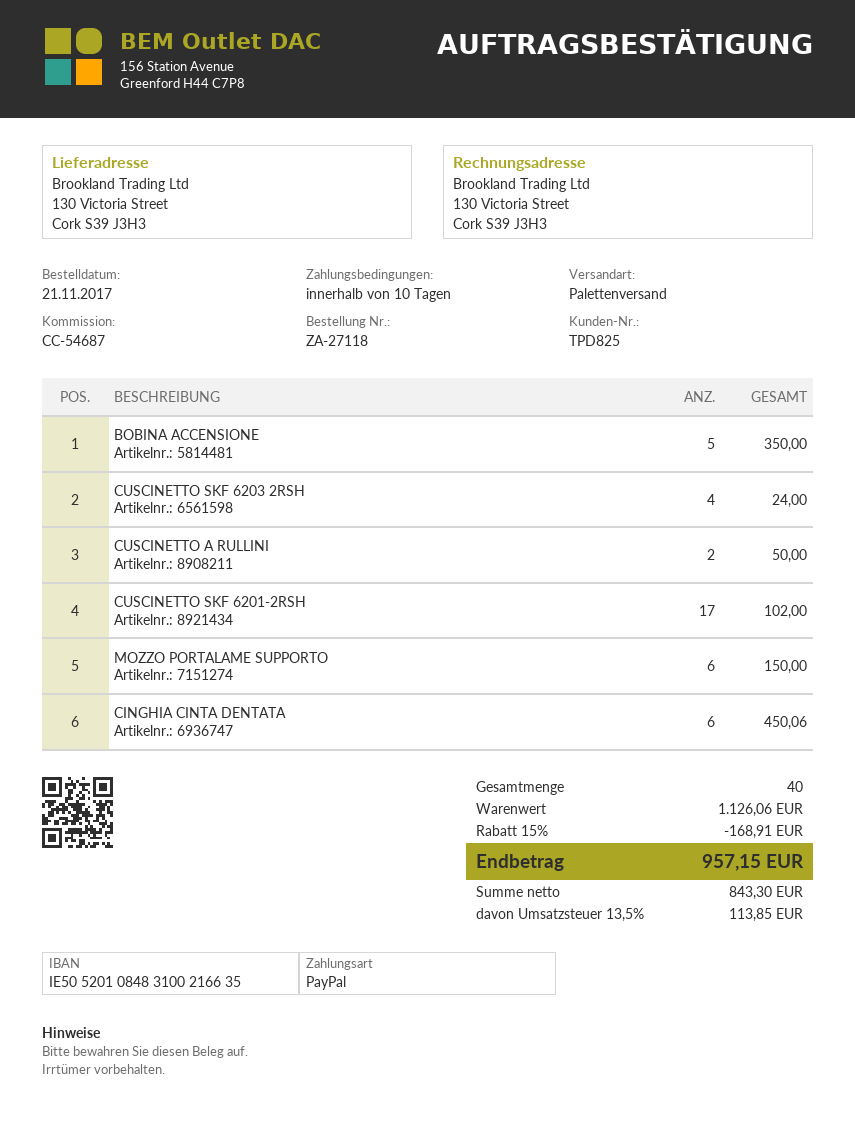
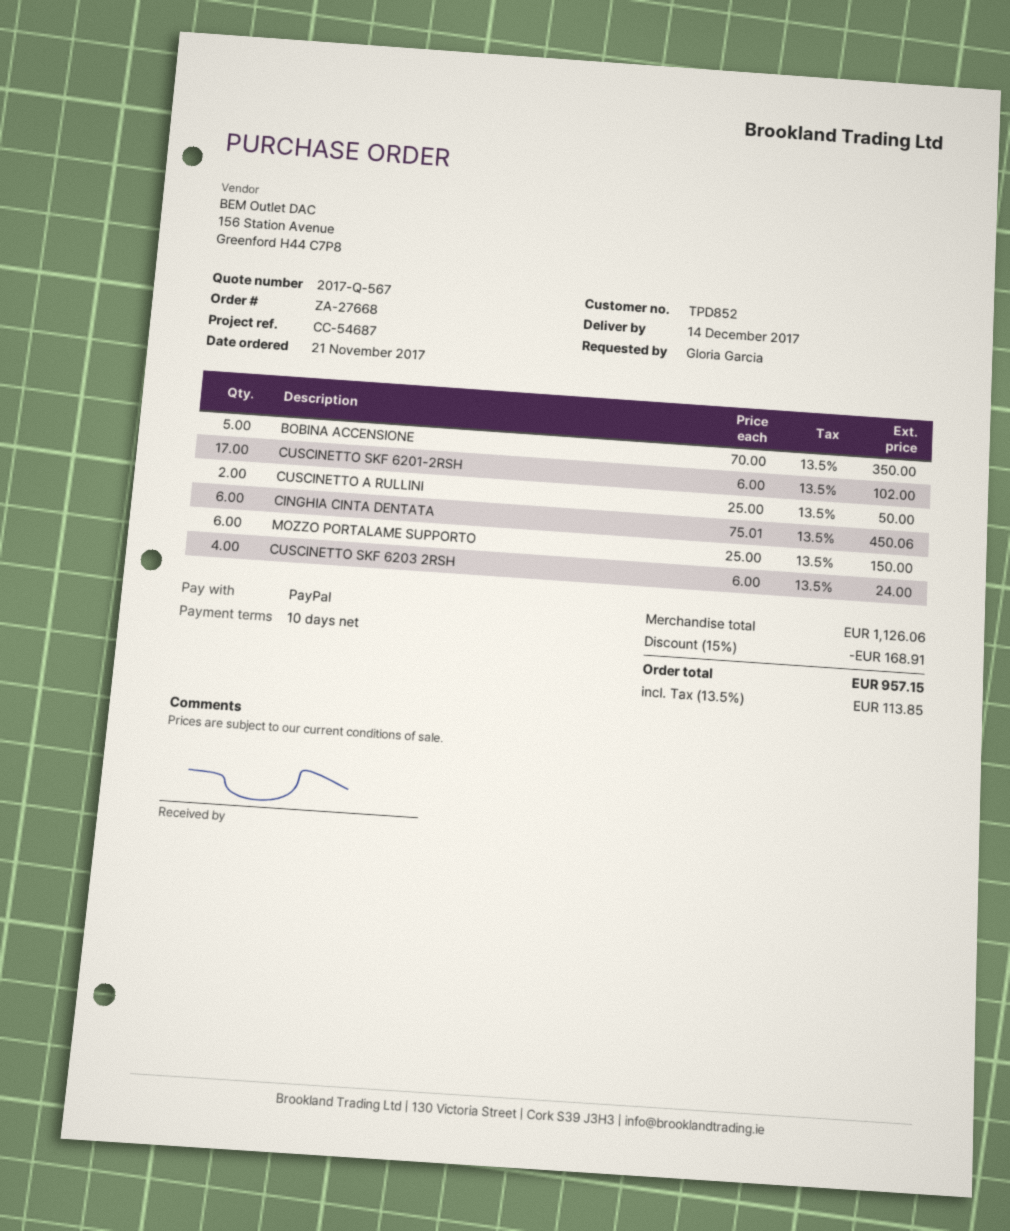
order number: ZA-27118 -> ZA-27668
customer number: TPD825 -> TPD852

